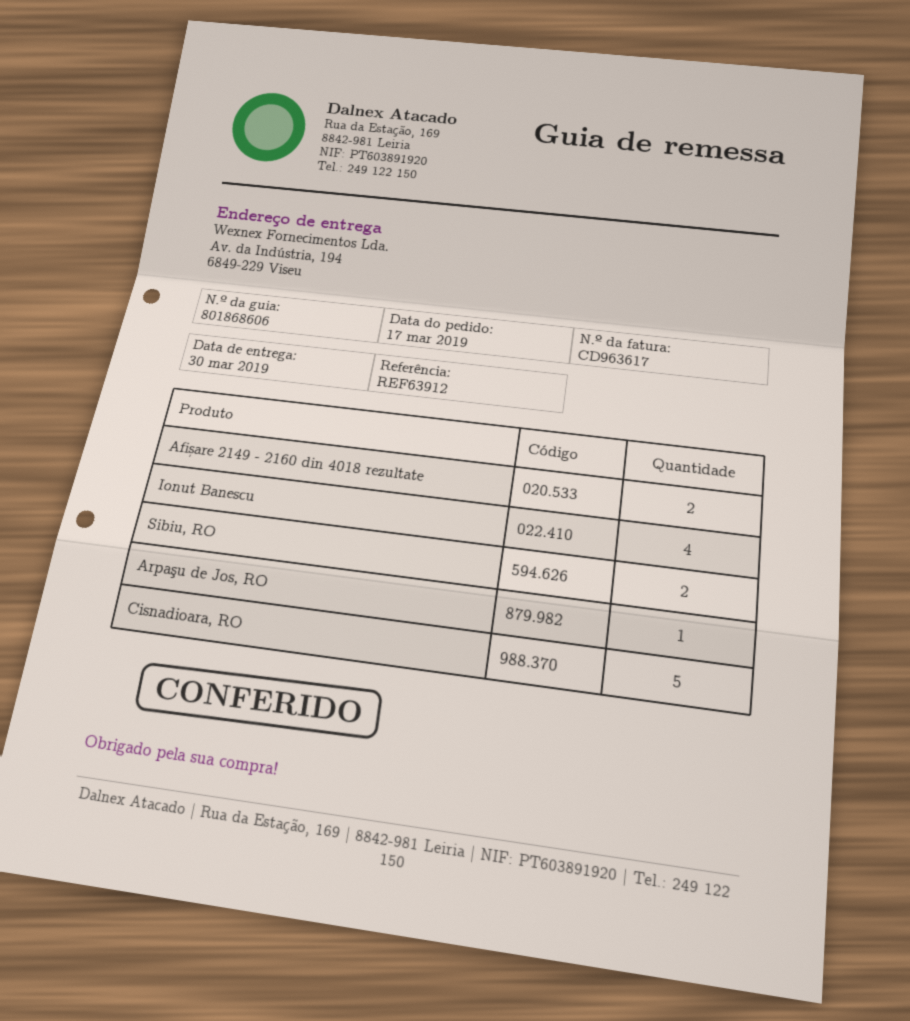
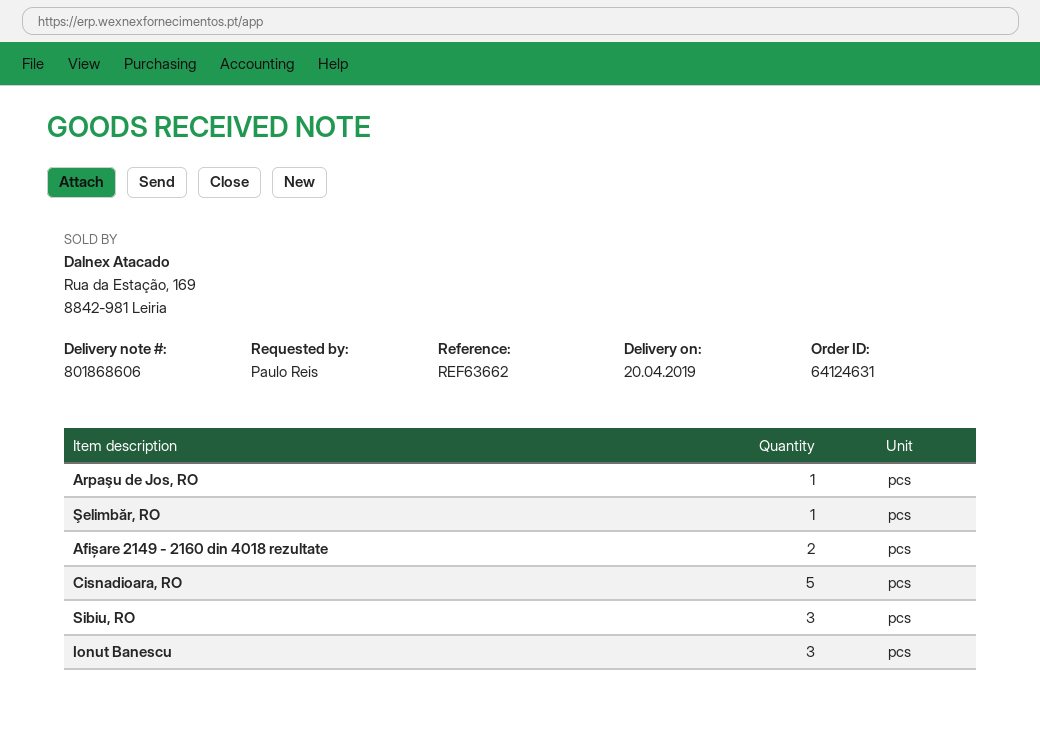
delivery date: 2019-03-30 -> 2019-04-20
reference: REF63912 -> REF63662
Ionut Banescu: 4 -> 3
Sibiu, RO: 2 -> 3
Şelimbăr, RO: none -> 1

